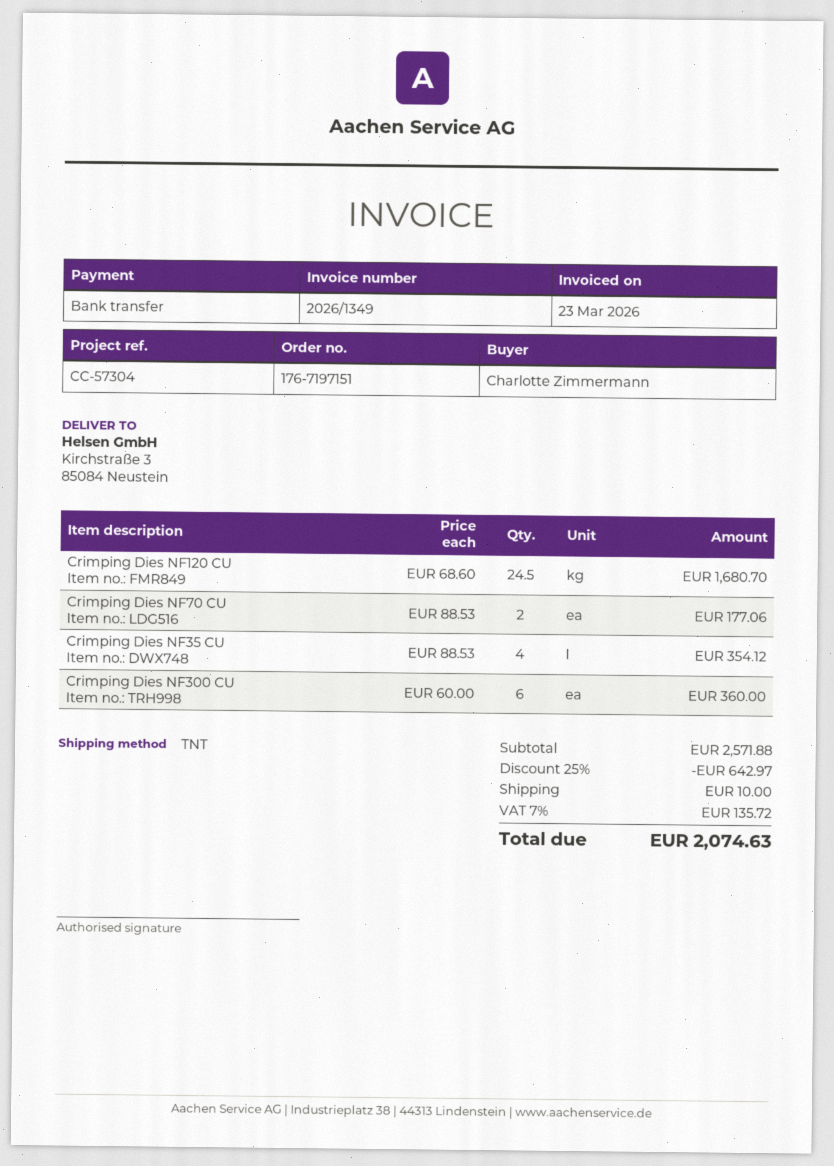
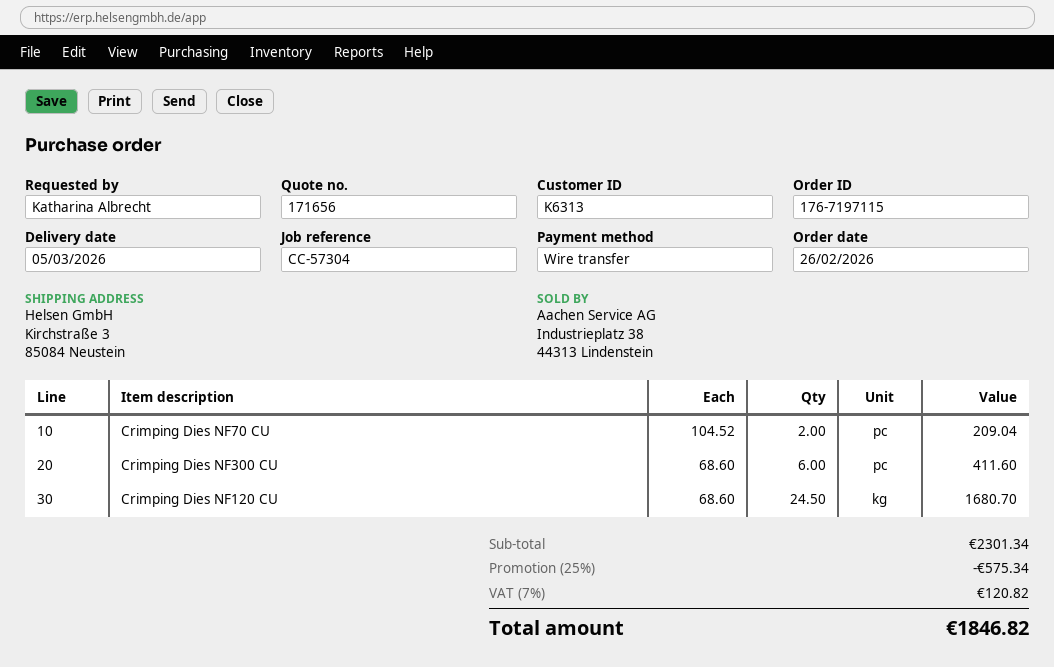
order number: 176-7197151 -> 176-7197115
ordered by: Charlotte Zimmermann -> Katharina Albrecht
Crimping Dies NF70 CU: 2 x 88.53 = 177.06 -> 2 x 104.52 = 209.04
Crimping Dies NF35 CU: 4 x 88.53 = 354.12 -> none
Crimping Dies NF300 CU: 6 x 60.00 = 360.00 -> 6 x 68.60 = 411.60
subtotal: 2571.88 -> 2301.34
discount: 25% = 642.97 -> 25% = 575.34
shipping: 10.00 -> none
tax: 7% = 135.72 -> 7% = 120.82
total: 2074.63 -> 1846.82

